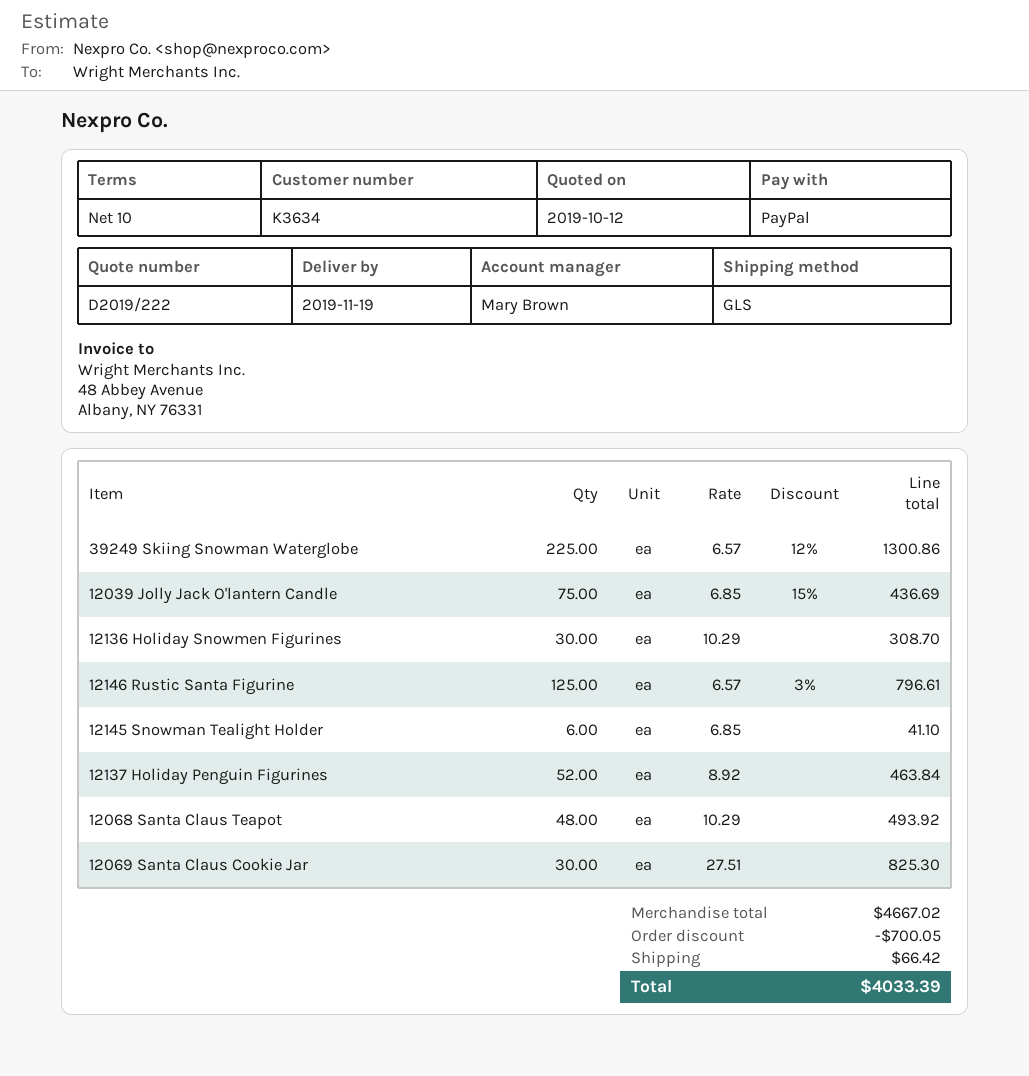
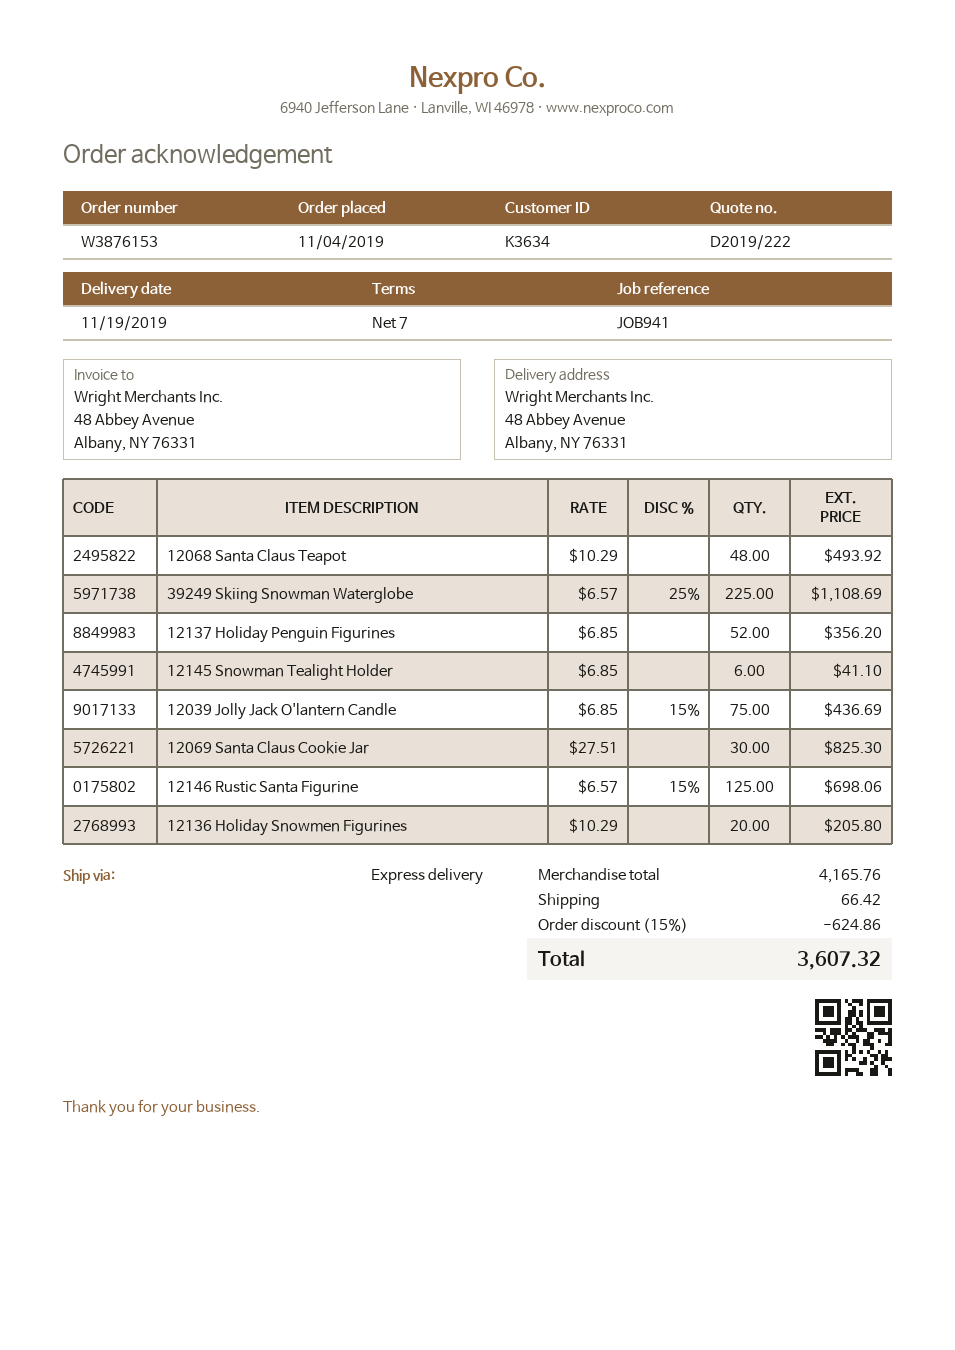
payment terms: 10 days -> 7 days
shipping method: GLS -> express
39249 Skiing Snowman Waterglobe: 225 x 6.57 - 12% = 1300.86 -> 225 x 6.57 - 25% = 1108.69
12136 Holiday Snowmen Figurines: 30 x 10.29 = 308.70 -> 20 x 10.29 = 205.80
12146 Rustic Santa Figurine: 125 x 6.57 - 3% = 796.61 -> 125 x 6.57 - 15% = 698.06
12137 Holiday Penguin Figurines: 52 x 8.92 = 463.84 -> 52 x 6.85 = 356.20
subtotal: 4667.02 -> 4165.76
discount: 700.05 -> 624.86
total: 4033.39 -> 3607.32

